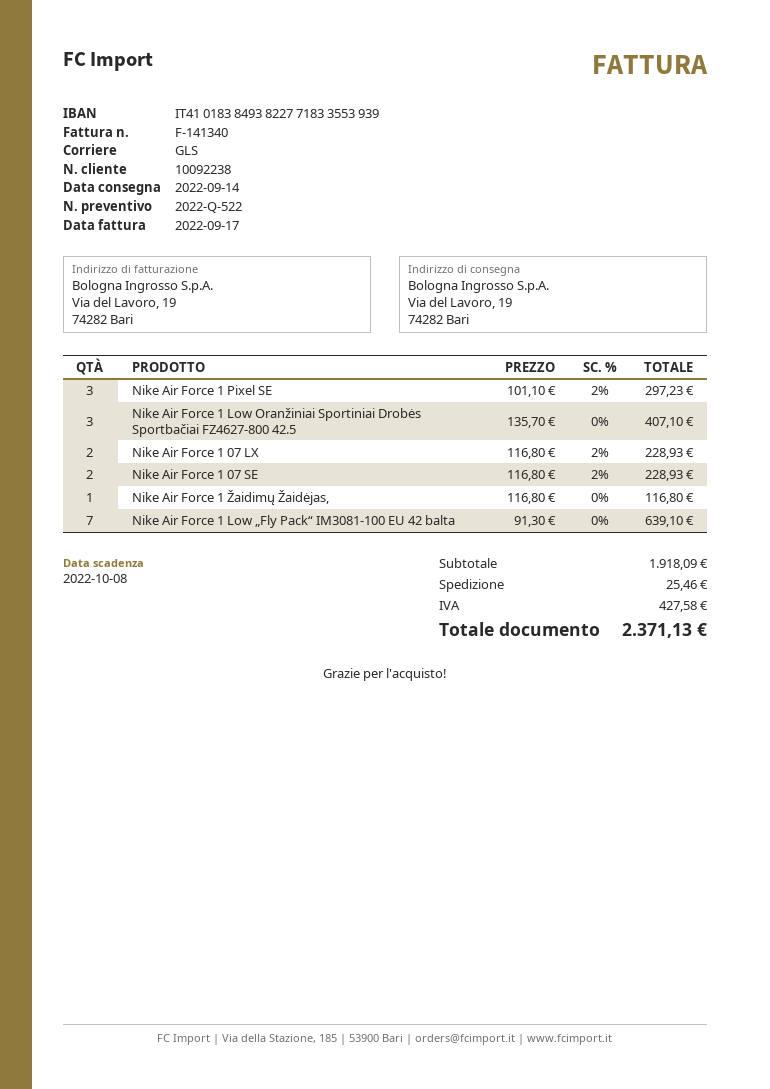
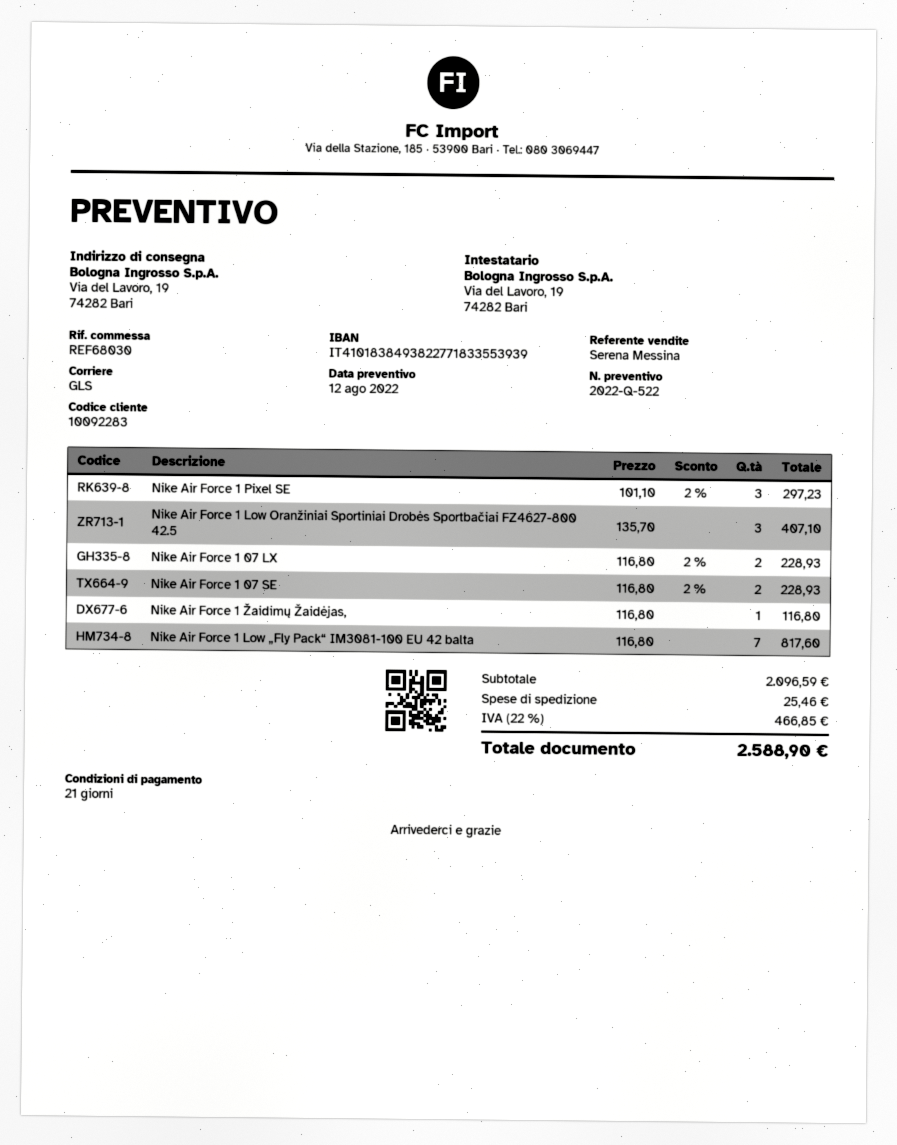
customer number: 10092238 -> 10092283
Nike Air Force 1 Low „Fly Pack“ IM3081-100 EU 42 balta: 7 x 91.30 = 639.10 -> 7 x 116.80 = 817.60
subtotal: 1918.09 -> 2096.59
tax: 427.58 -> 466.85
total: 2371.13 -> 2588.90

